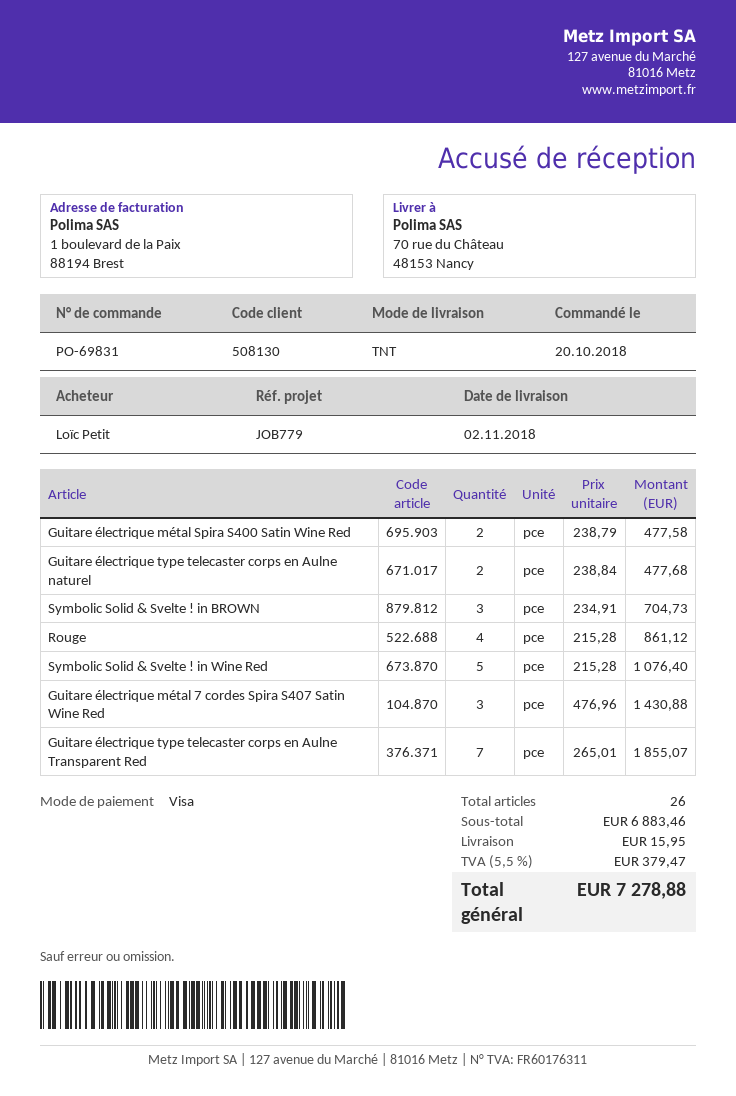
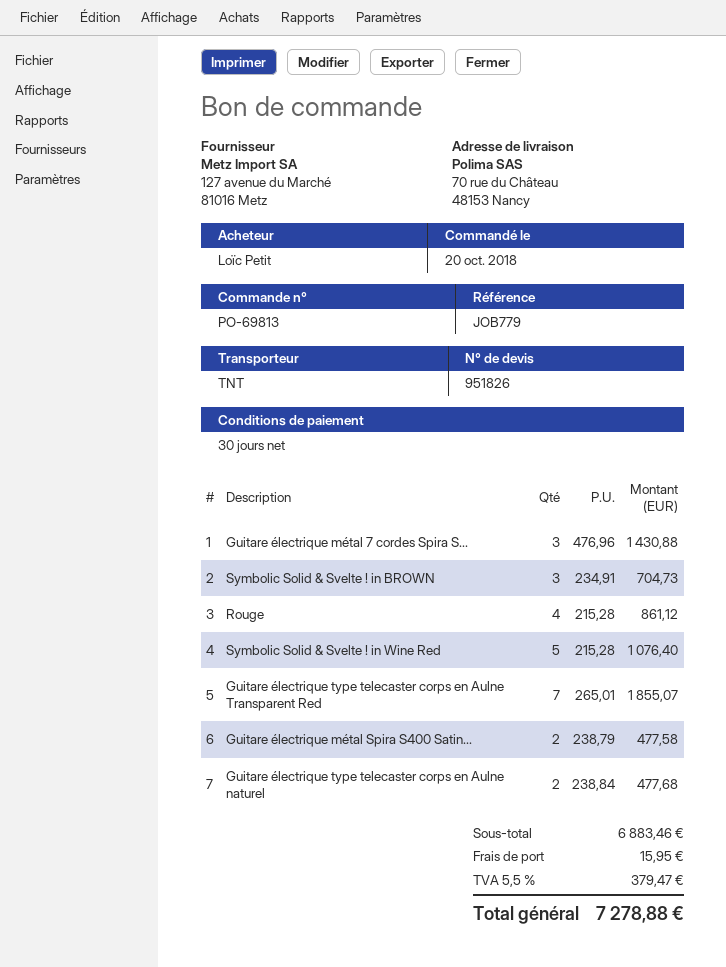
order number: PO-69831 -> PO-69813

